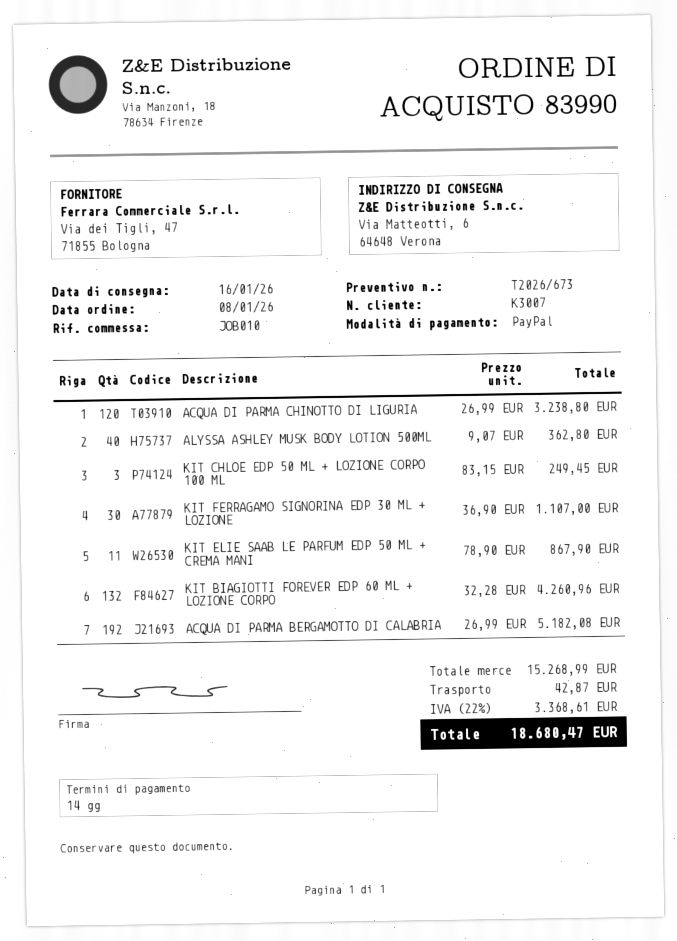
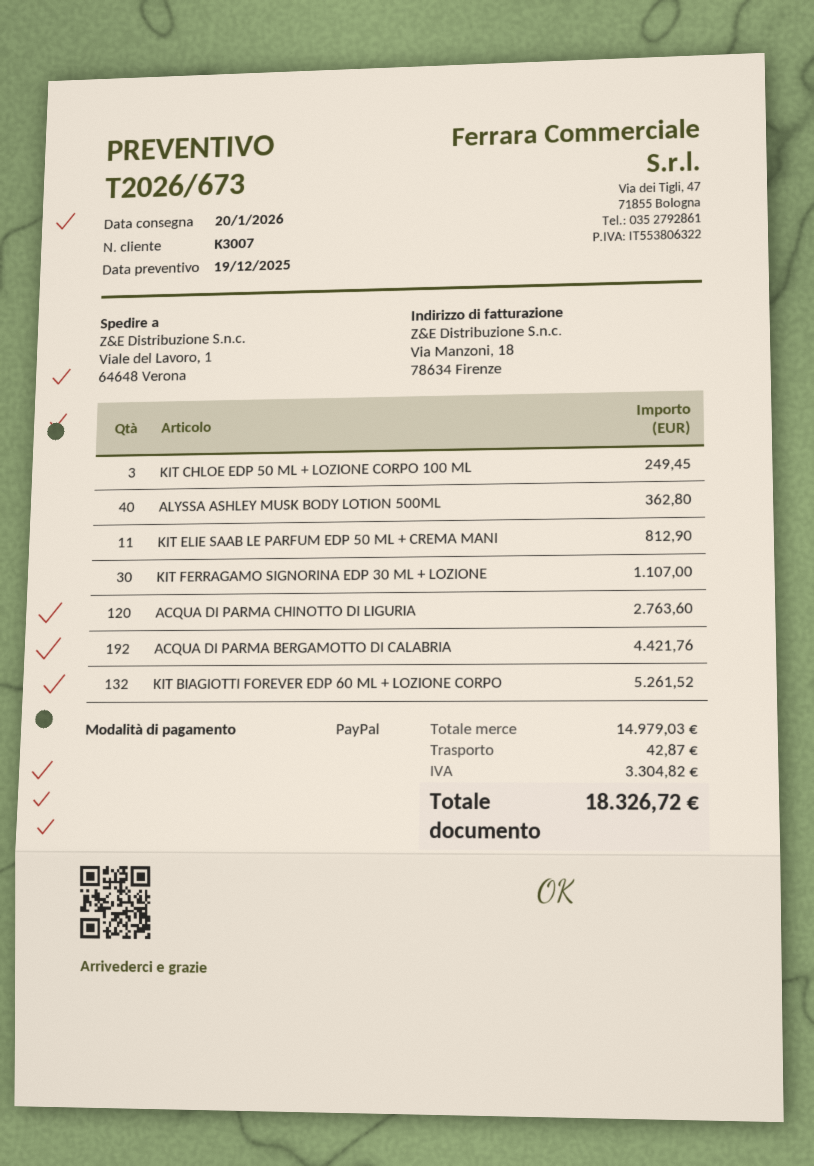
delivery date: 2026-01-16 -> 2026-01-20
ship to: Via Matteotti, 6, 64648 Verona -> Viale del Lavoro, 1, 64648 Verona
ACQUA DI PARMA CHINOTTO DI LIGURIA: 120 for 3238.80 -> 120 for 2763.60
KIT ELIE SAAB LE PARFUM EDP 50 ML + CREMA MANI: 11 for 867.90 -> 11 for 812.90
KIT BIAGIOTTI FOREVER EDP 60 ML + LOZIONE CORPO: 132 for 4260.96 -> 132 for 5261.52
ACQUA DI PARMA BERGAMOTTO DI CALABRIA: 192 for 5182.08 -> 192 for 4421.76
subtotal: 15268.99 -> 14979.03
tax: 3368.61 -> 3304.82
total: 18680.47 -> 18326.72

